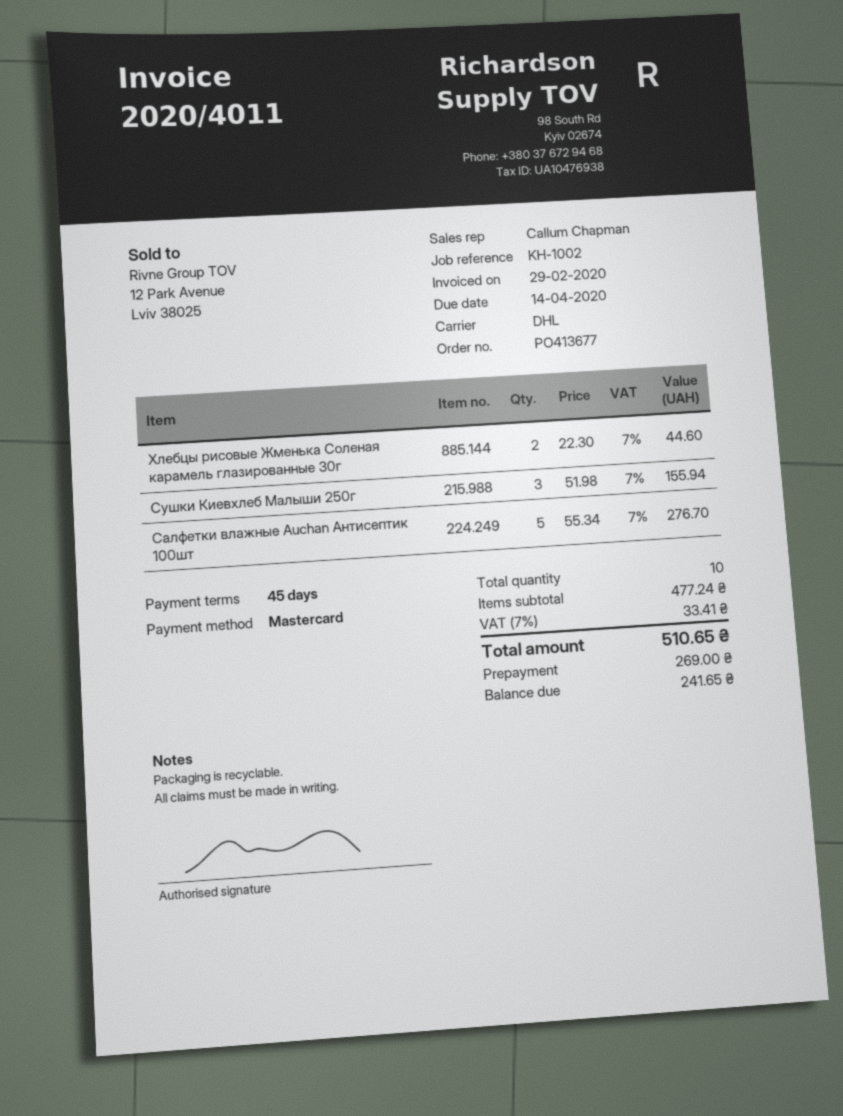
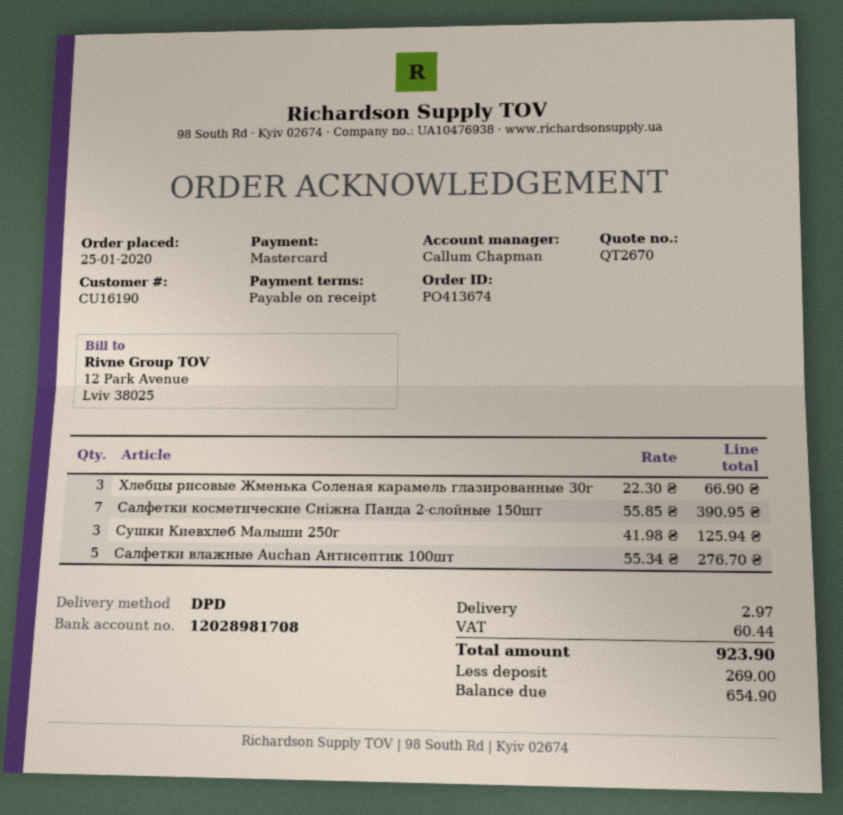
order number: PO413677 -> PO413674
payment terms: 45 days -> on receipt
shipping method: DHL -> DPD
Хлебцы рисовые Жменька Соленая карамель глазированные 30г: 2 x 22.30 = 44.60 -> 3 x 22.30 = 66.90
Сушки Киевхлеб Малыши 250г: 3 x 51.98 = 155.94 -> 3 x 41.98 = 125.94
Салфетки косметические Сніжна Панда 2-слойные 150шт: none -> 7 x 55.85 = 390.95
shipping: none -> 2.97
tax: 33.41 -> 60.44
total: 510.65 -> 923.90
balance: 241.65 -> 654.90

